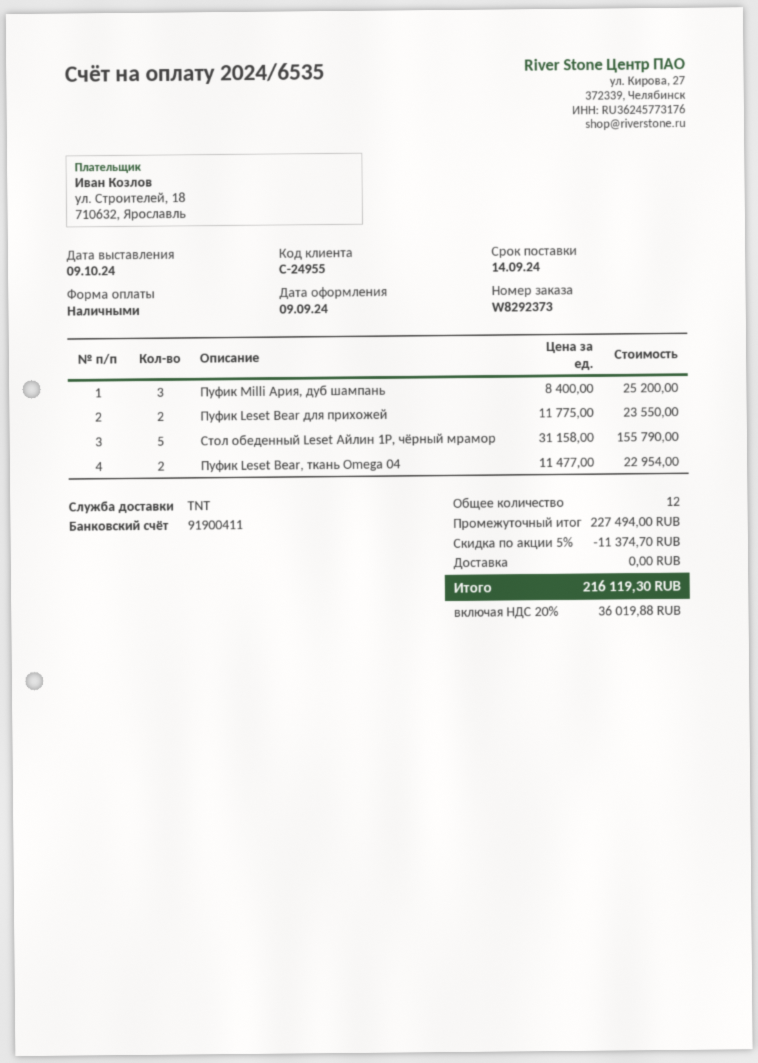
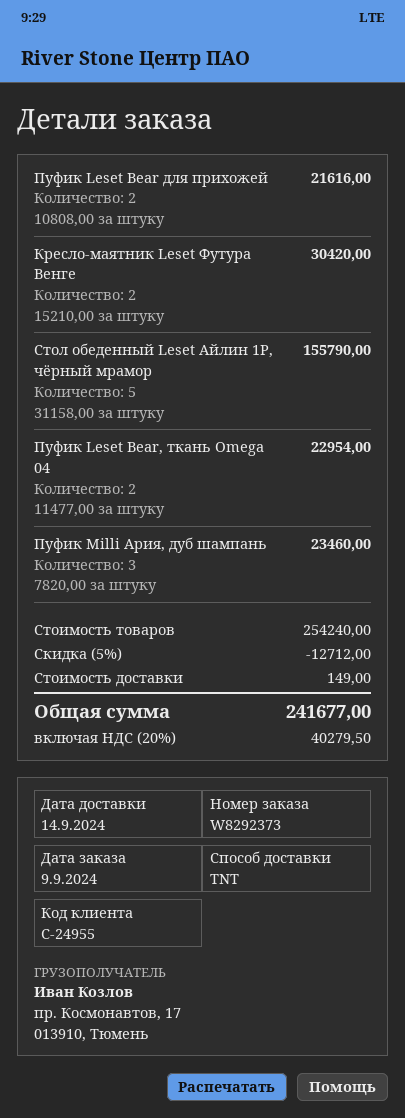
Пуфик Milli Ария, дуб шампань: 3 x 8400.00 = 25200.00 -> 3 x 7820.00 = 23460.00
Пуфик Leset Bear для прихожей: 2 x 11775.00 = 23550.00 -> 2 x 10808.00 = 21616.00
Кресло-маятник Leset Футура Венге: none -> 2 x 15210.00 = 30420.00
subtotal: 227494.00 -> 254240.00
discount: 5% = 11374.70 -> 5% = 12712.00
shipping: 0.00 -> 149.00
tax: 20% = 36019.88 -> 20% = 40279.50
total: 216119.30 -> 241677.00

